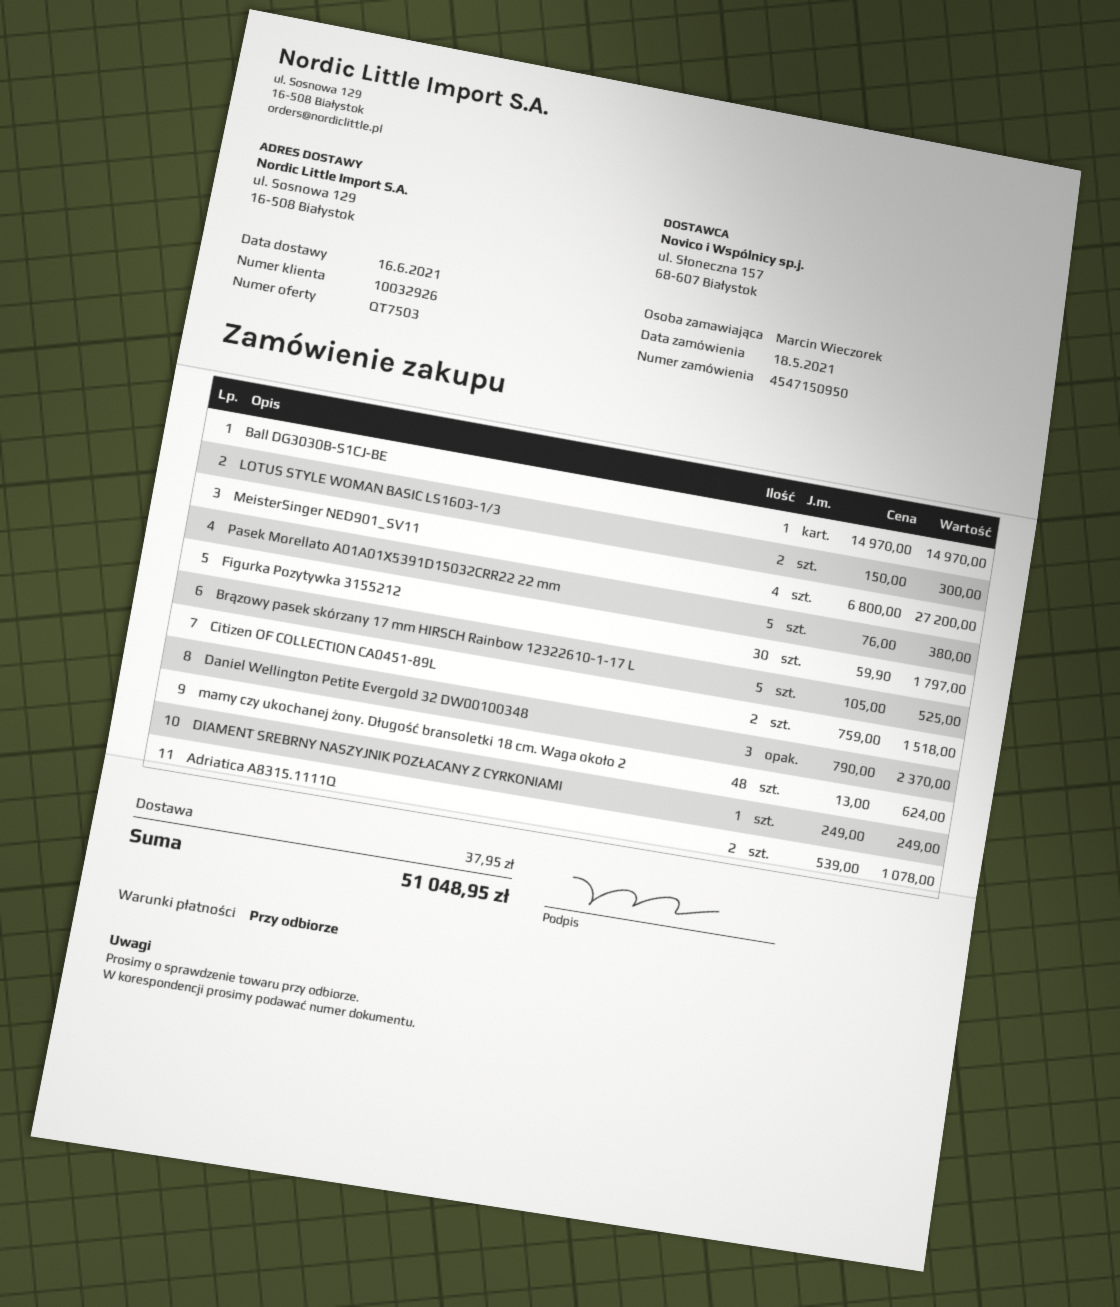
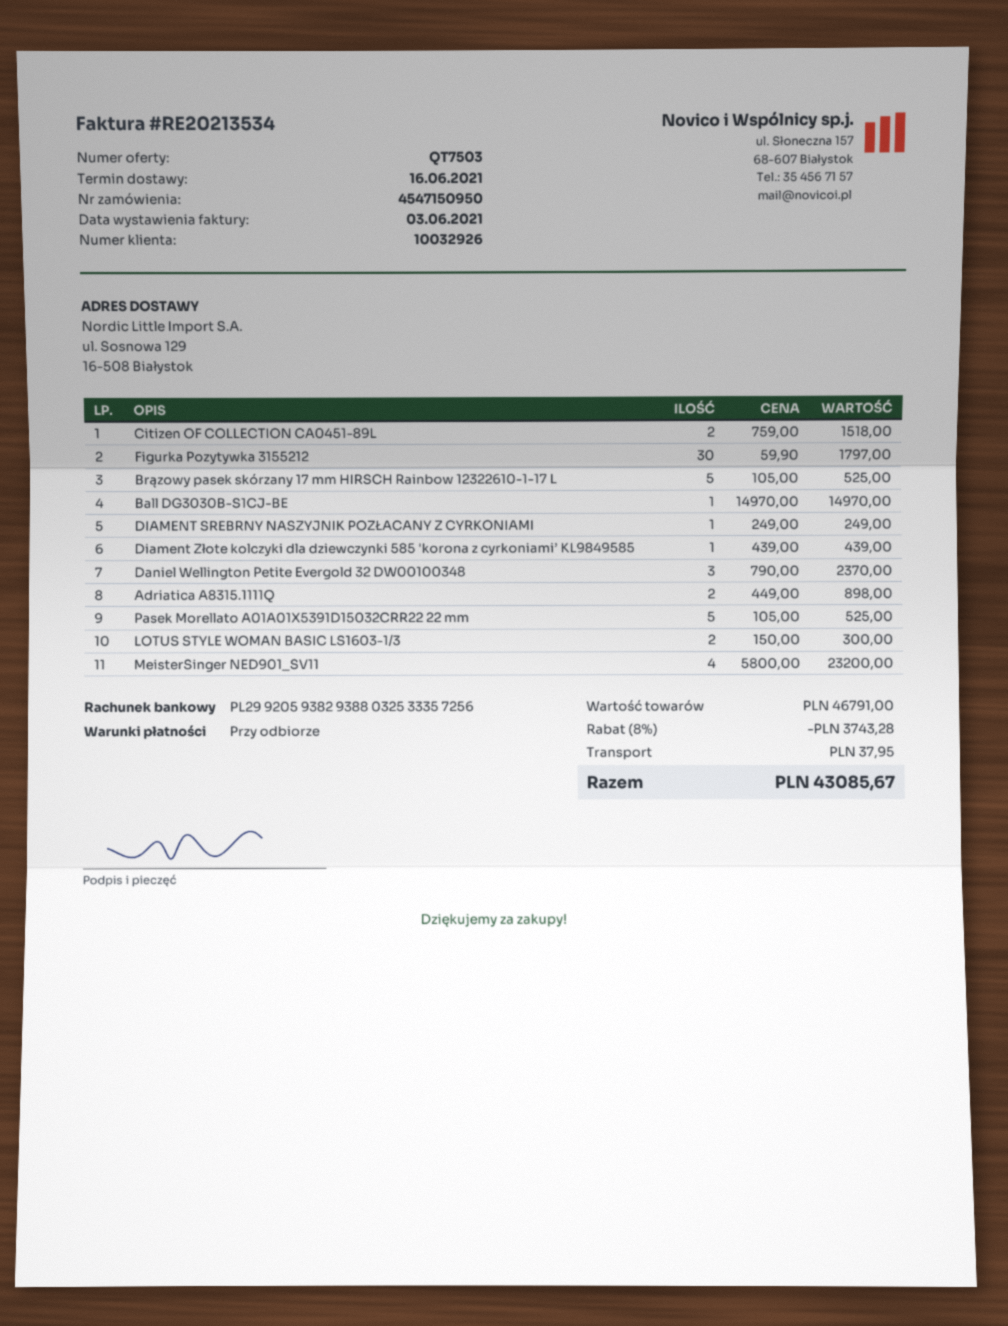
MeisterSinger NED901_SV11: 4 x 6800.00 = 27200.00 -> 4 x 5800.00 = 23200.00
Pasek Morellato A01A01X5391D15032CRR22 22 mm: 5 x 76.00 = 380.00 -> 5 x 105.00 = 525.00
mamy czy ukochanej żony. Długość bransoletki 18 cm. Waga około 2: 48 x 13.00 = 624.00 -> none
Adriatica A8315.1111Q: 2 x 539.00 = 1078.00 -> 2 x 449.00 = 898.00
Diament Złote kolczyki dla dziewczynki 585 'korona z cyrkoniami’ KL9849585: none -> 1 x 439.00 = 439.00
discount: none -> 8% = 3743.28
total: 51048.95 -> 43085.67

